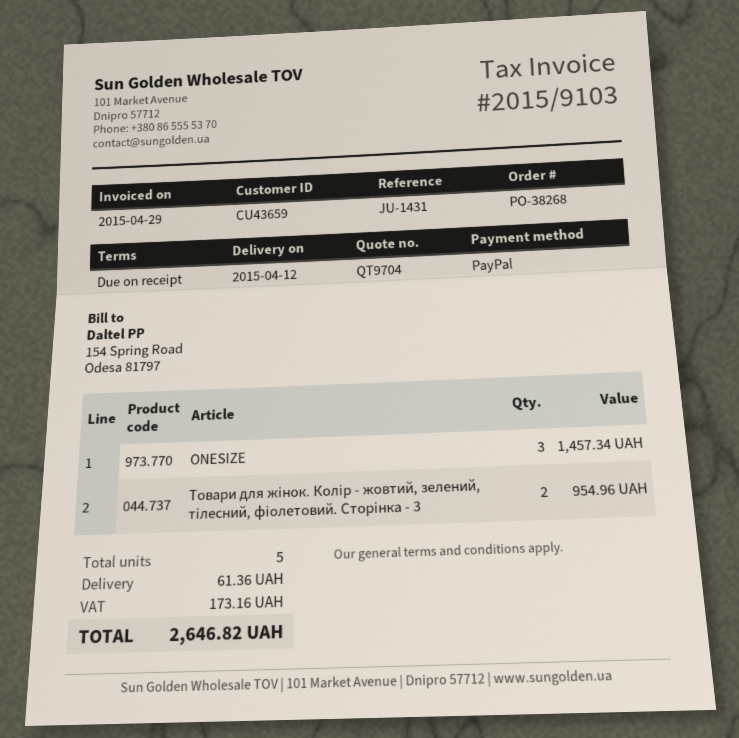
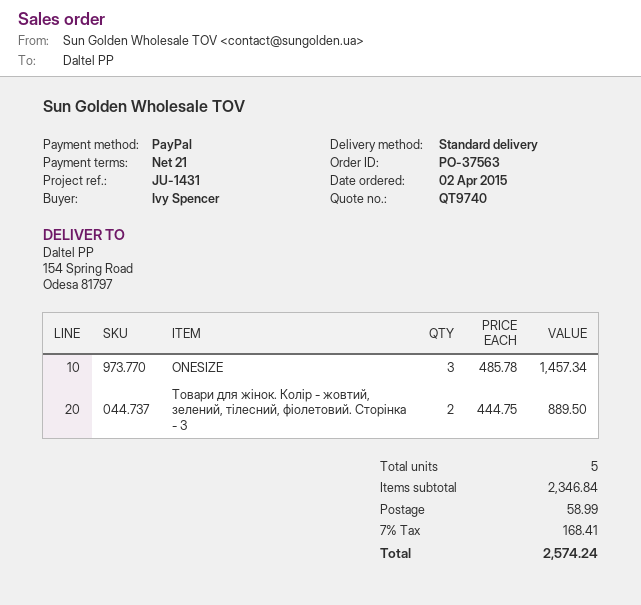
quote number: QT9704 -> QT9740
order number: PO-38268 -> PO-37563
payment terms: on receipt -> 21 days
Товари для жінок. Колір - жовтий, зелений, тілесний, фіолетовий. Сторінка - 3: 2 for 954.96 -> 2 for 889.50
shipping: 61.36 -> 58.99
tax: 173.16 -> 168.41
total: 2646.82 -> 2574.24

